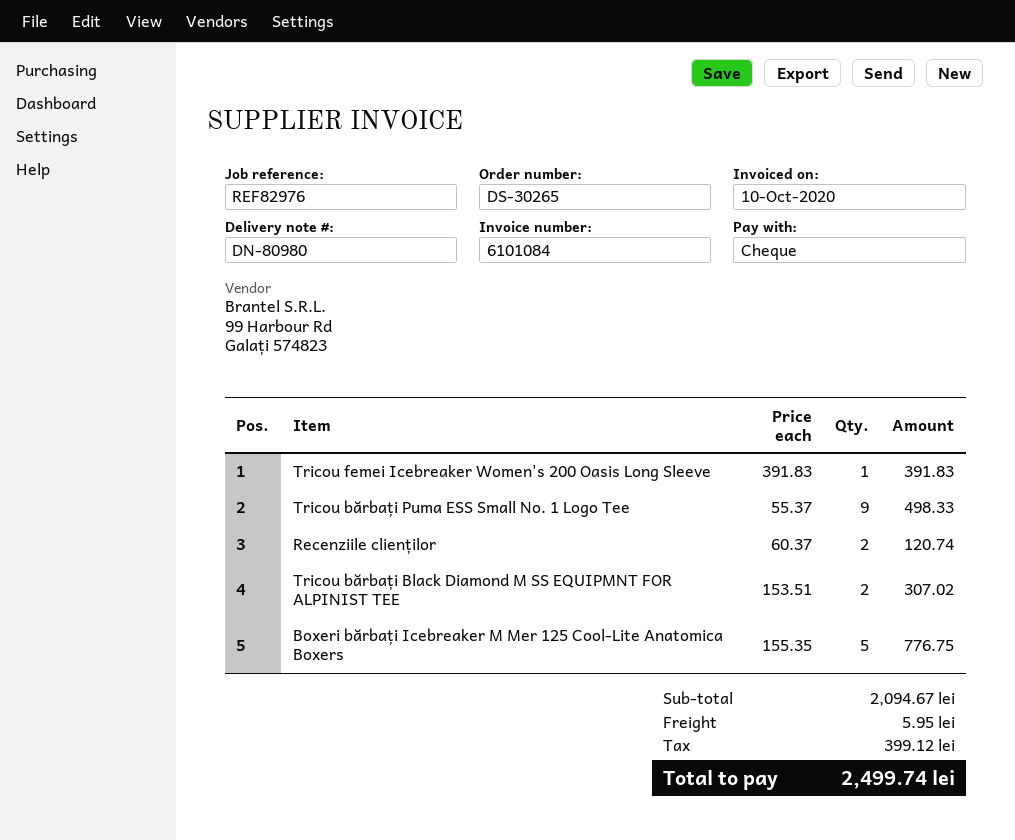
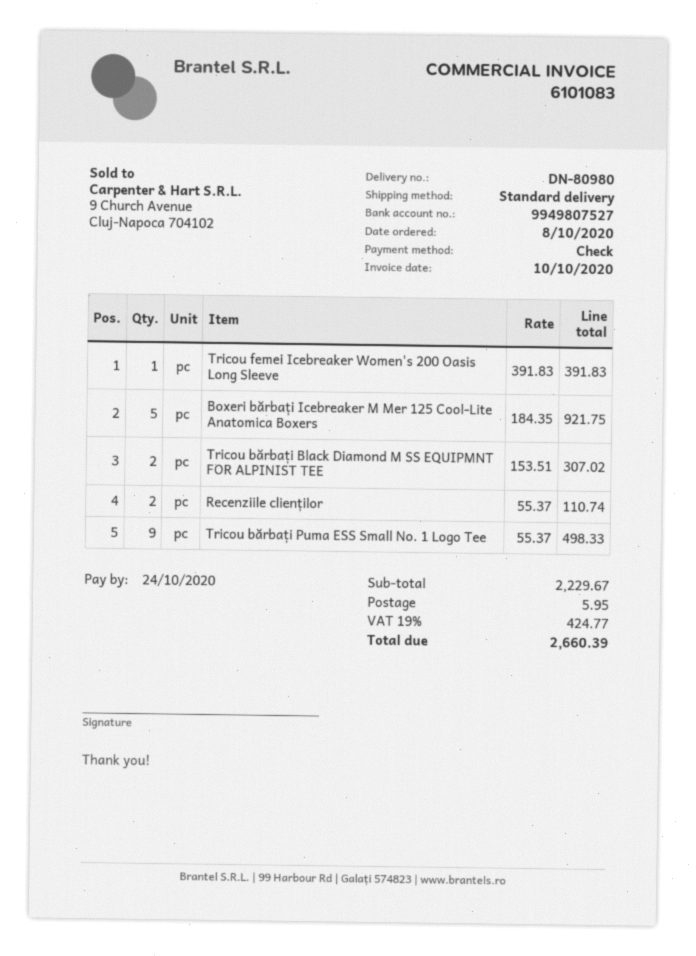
invoice number: 6101084 -> 6101083
Recenziile clienților: 2 x 60.37 = 120.74 -> 2 x 55.37 = 110.74
Boxeri bărbați Icebreaker M Mer 125 Cool-Lite Anatomica Boxers: 5 x 155.35 = 776.75 -> 5 x 184.35 = 921.75
subtotal: 2094.67 -> 2229.67
tax: 399.12 -> 424.77
total: 2499.74 -> 2660.39

